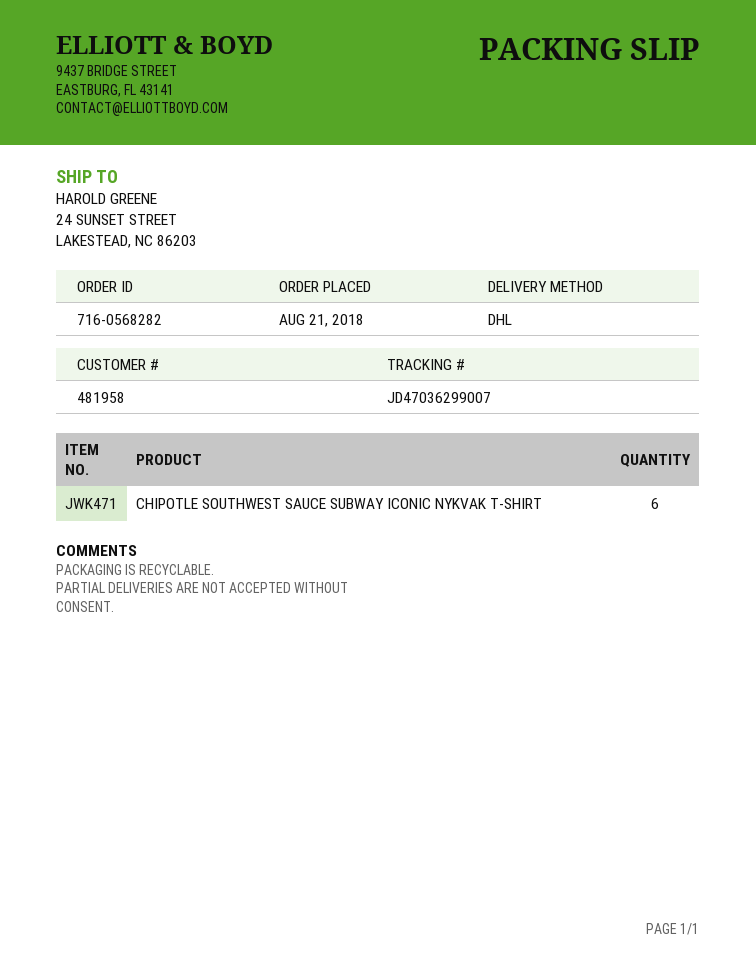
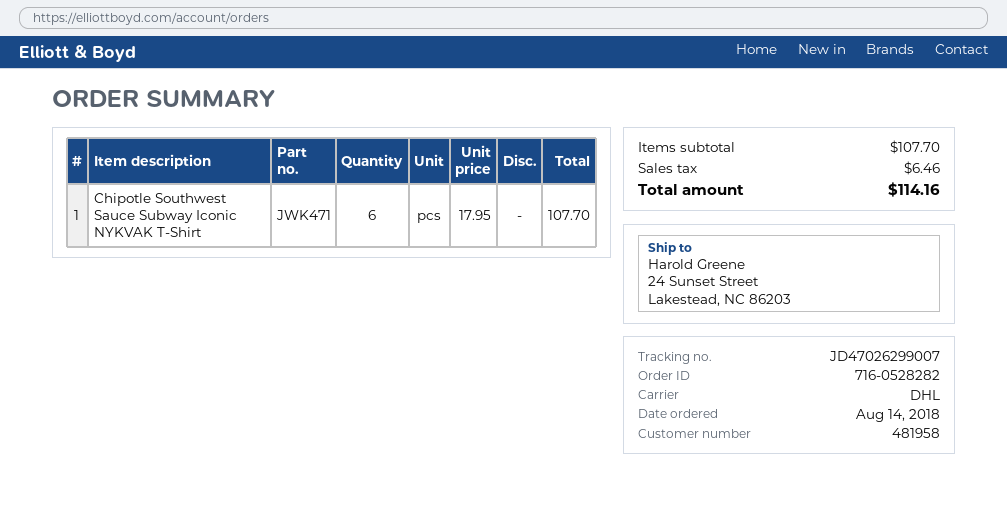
order number: 716-0568282 -> 716-0528282
order date: 2018-08-21 -> 2018-08-14
tracking number: JD47036299007 -> JD47026299007

